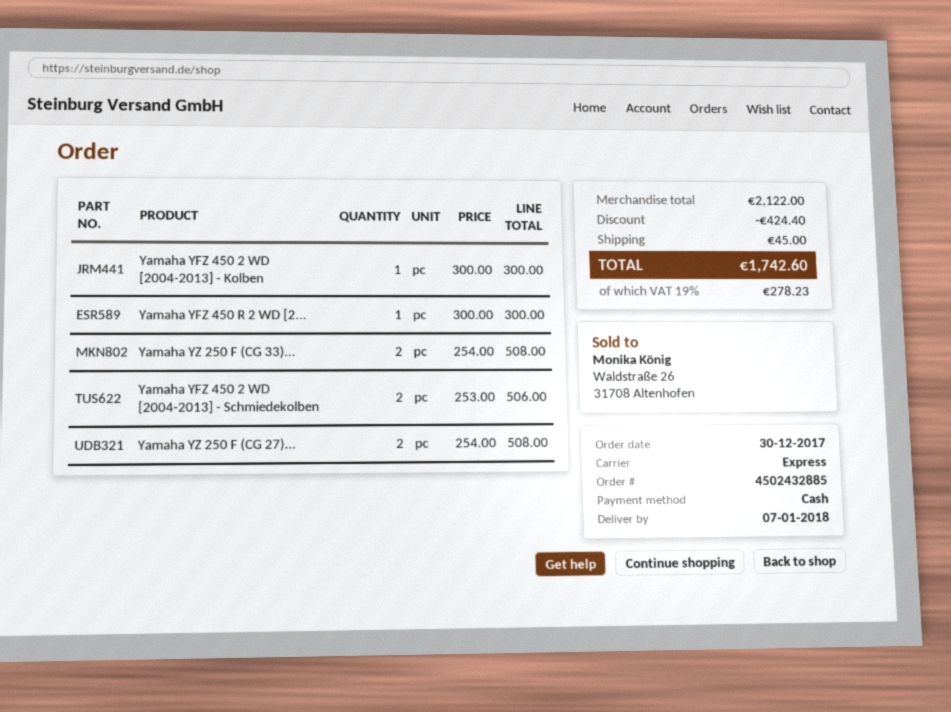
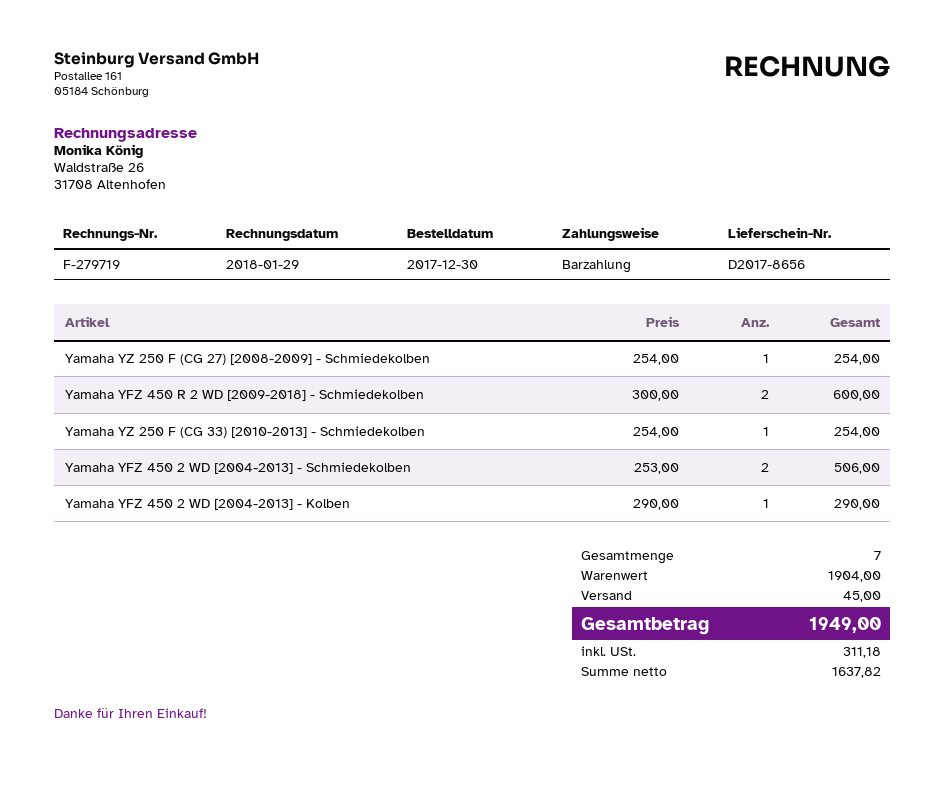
Yamaha YFZ 450 2 WD [2004-2013] - Kolben: 1 x 300.00 = 300.00 -> 1 x 290.00 = 290.00
Yamaha YFZ 450 R 2 WD [2...: 1 x 300.00 = 300.00 -> 2 x 300.00 = 600.00
Yamaha YZ 250 F (CG 33)...: 2 x 254.00 = 508.00 -> 1 x 254.00 = 254.00
Yamaha YZ 250 F (CG 27)...: 2 x 254.00 = 508.00 -> 1 x 254.00 = 254.00
subtotal: 2122.00 -> 1904.00
discount: 424.40 -> none
tax: 278.23 -> 311.18
total: 1742.60 -> 1949.00

